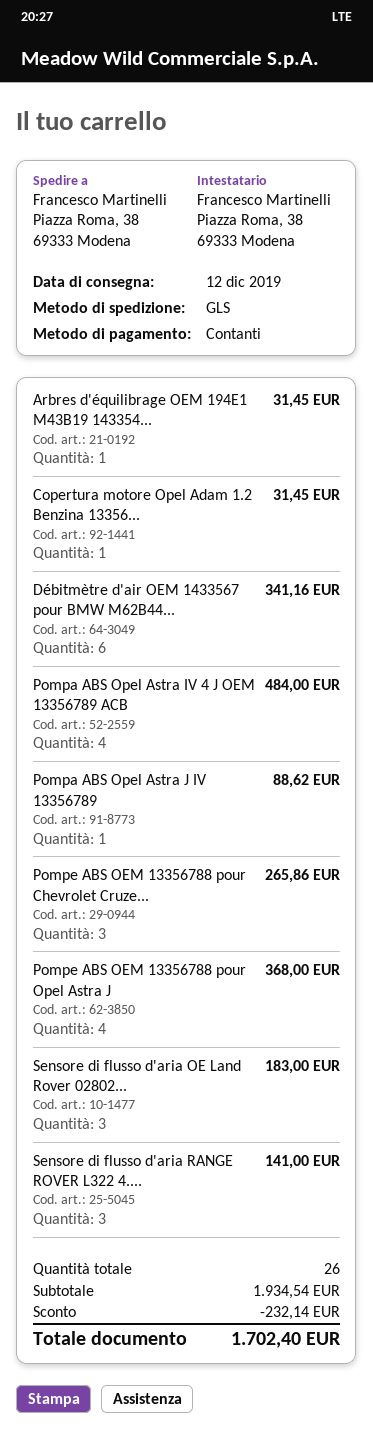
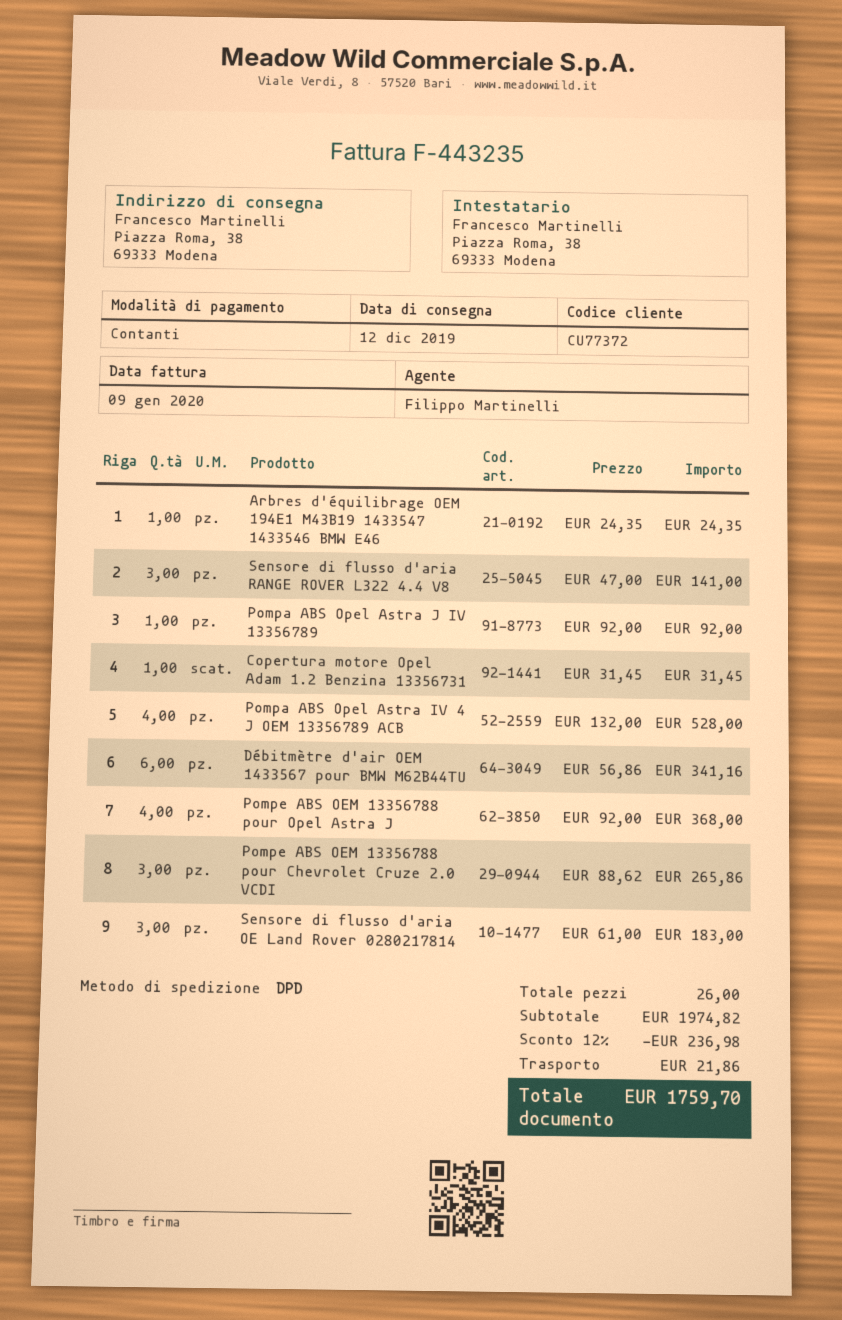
shipping method: GLS -> DPD
Arbres d'équilibrage OEM 194E1 M43B19 143354...: 1 for 31.45 -> 1 for 24.35
Pompa ABS Opel Astra IV 4 J OEM 13356789 ACB: 4 for 484.00 -> 4 for 528.00
Pompa ABS Opel Astra J IV 13356789: 1 for 88.62 -> 1 for 92.00
subtotal: 1934.54 -> 1974.82
discount: 232.14 -> 236.98
shipping: none -> 21.86
total: 1702.40 -> 1759.70

